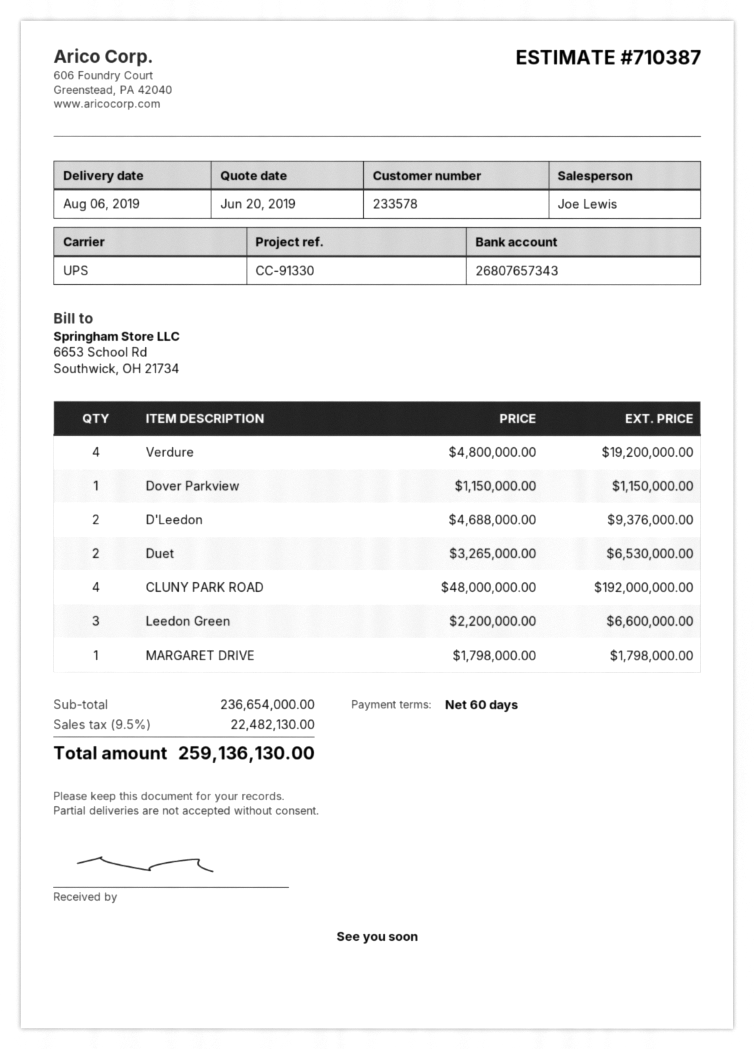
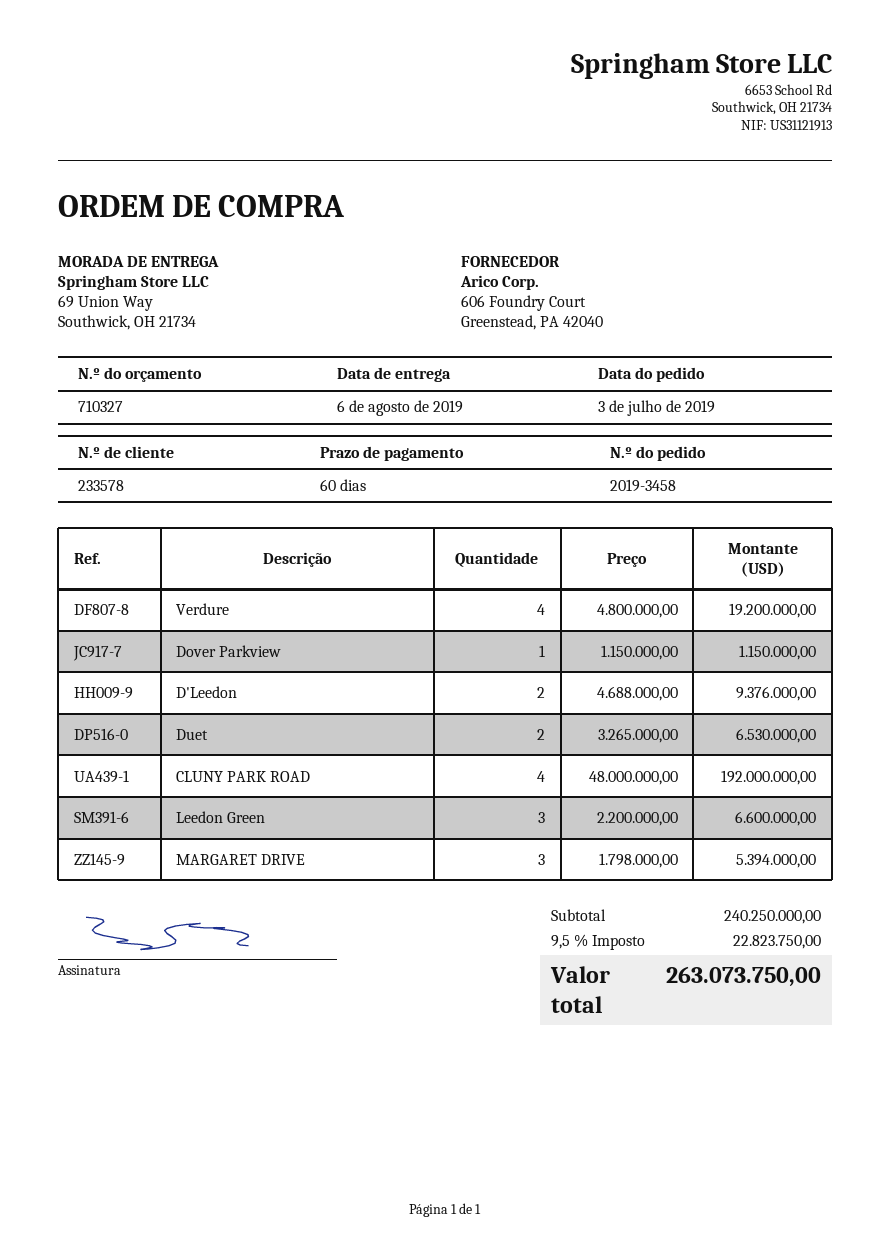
quote number: 710387 -> 710327
MARGARET DRIVE: 1 x 1798000.00 = 1798000.00 -> 3 x 1798000.00 = 5394000.00
subtotal: 236654000.00 -> 240250000.00
tax: 9.5% = 22482130.00 -> 9.5% = 22823750.00
total: 259136130.00 -> 263073750.00

